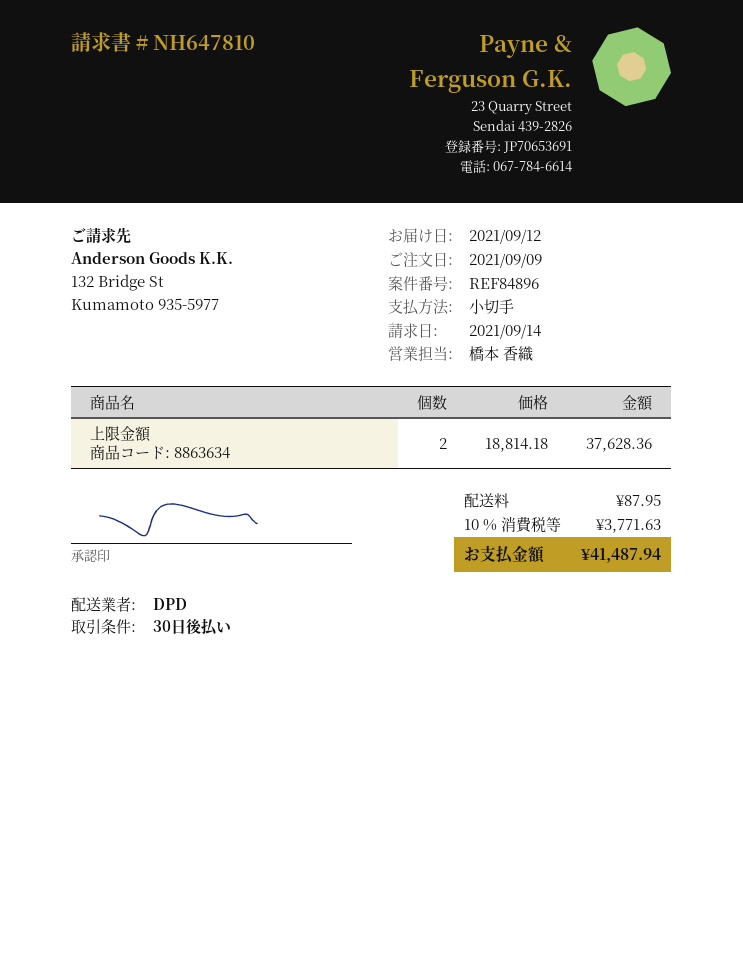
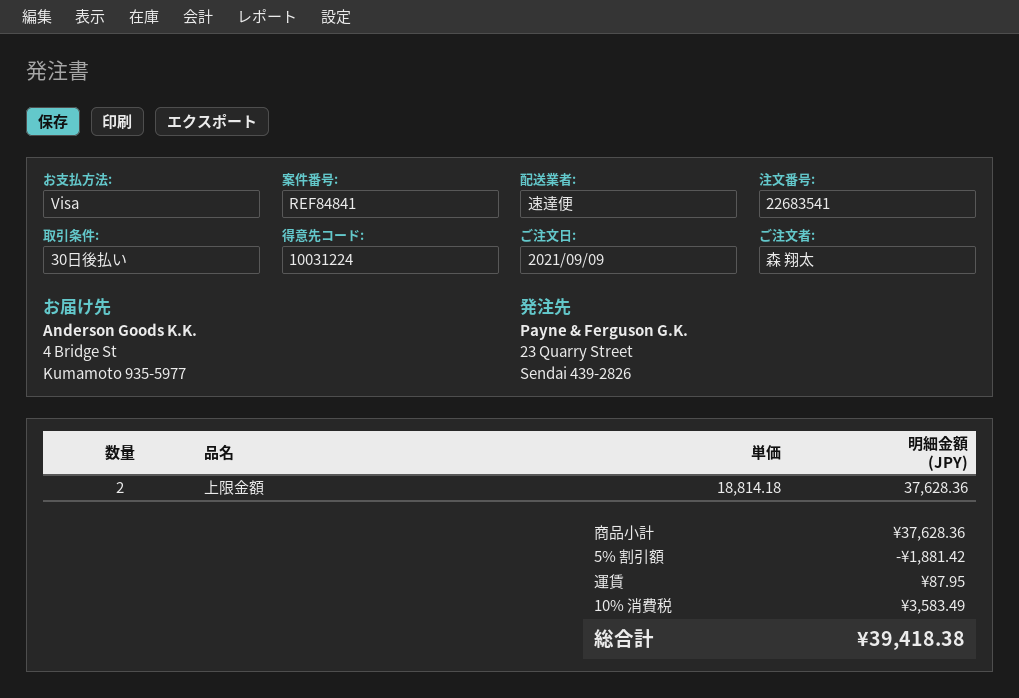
reference: REF84896 -> REF84841
payment method: cheque -> Visa
shipping method: DPD -> express
discount: none -> 5% = 1881.42
tax: 10% = 3771.63 -> 10% = 3583.49
total: 41487.94 -> 39418.38

